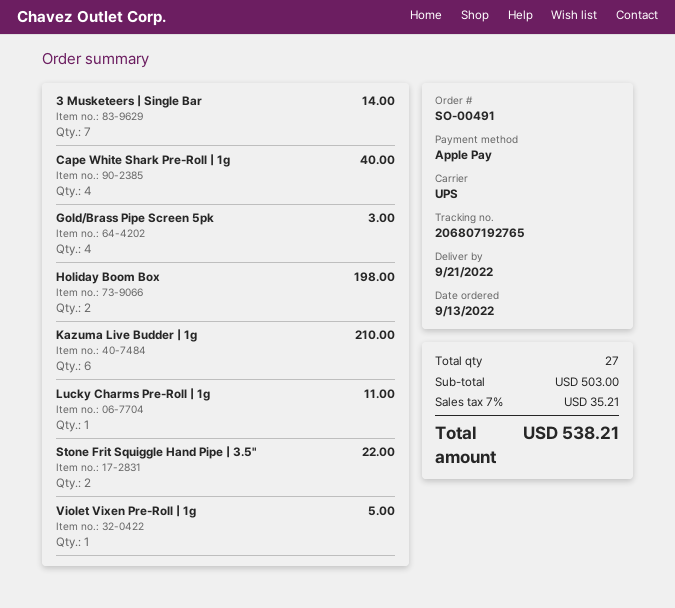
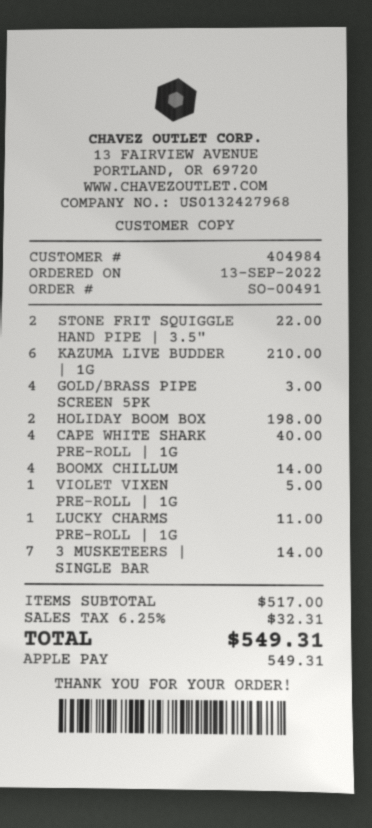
BOOMX CHILLUM: none -> 4 for 14.00
subtotal: 503.00 -> 517.00
tax: 7% = 35.21 -> 6.25% = 32.31
total: 538.21 -> 549.31

